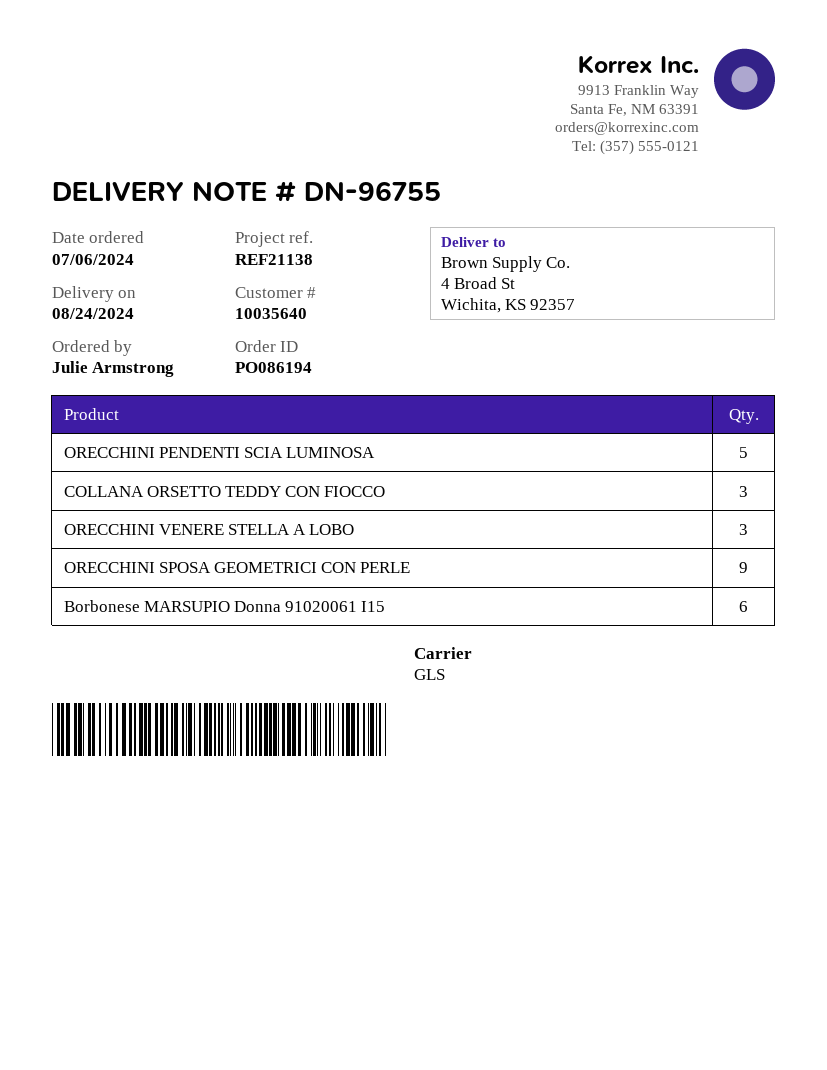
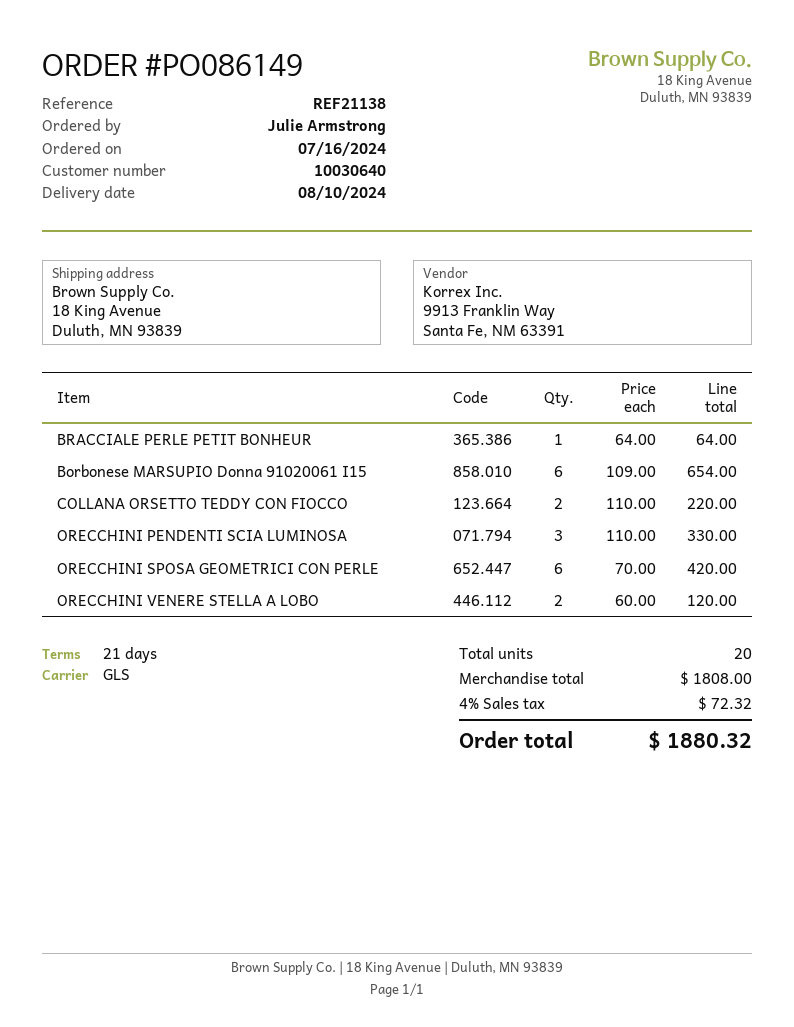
order number: PO086194 -> PO086149
order date: 2024-07-06 -> 2024-07-16
delivery date: 2024-08-24 -> 2024-08-10
customer number: 10035640 -> 10030640
ship to: 4 Broad St, Wichita, KS 92357 -> 18 King Avenue, Duluth, MN 93839
ORECCHINI PENDENTI SCIA LUMINOSA: 5 -> 3
COLLANA ORSETTO TEDDY CON FIOCCO: 3 -> 2
ORECCHINI VENERE STELLA A LOBO: 3 -> 2
ORECCHINI SPOSA GEOMETRICI CON PERLE: 9 -> 6
BRACCIALE PERLE PETIT BONHEUR: none -> 1

